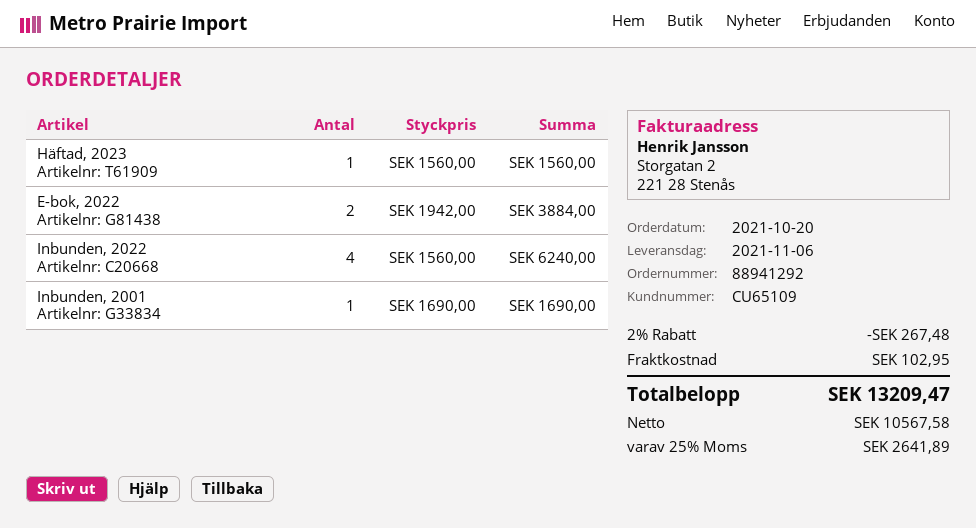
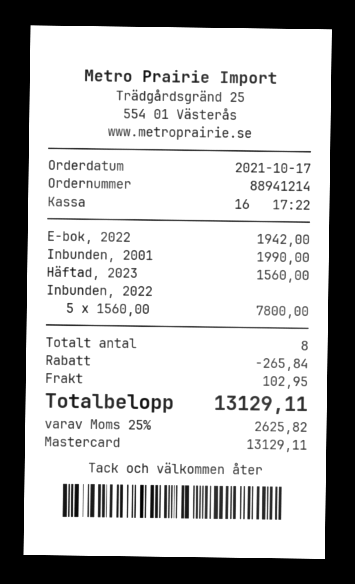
order number: 88941292 -> 88941214
order date: 2021-10-20 -> 2021-10-17
E-bok, 2022: 2 x 1942.00 = 3884.00 -> 1 x 1942.00 = 1942.00
Inbunden, 2022: 4 x 1560.00 = 6240.00 -> 5 x 1560.00 = 7800.00
Inbunden, 2001: 1 x 1690.00 = 1690.00 -> 1 x 1990.00 = 1990.00
discount: 267.48 -> 265.84
tax: 25% = 2641.89 -> 25% = 2625.82
total: 13209.47 -> 13129.11

